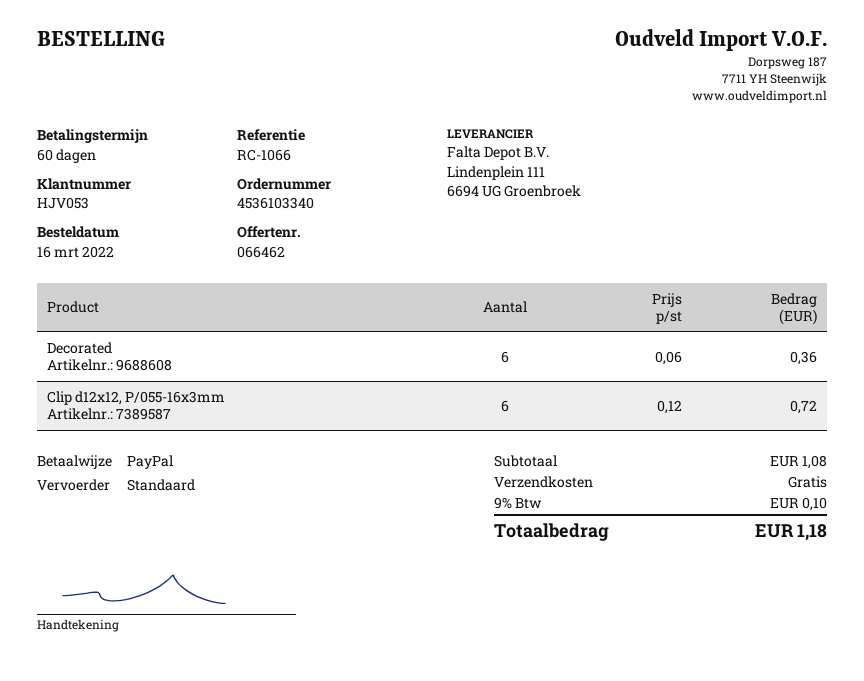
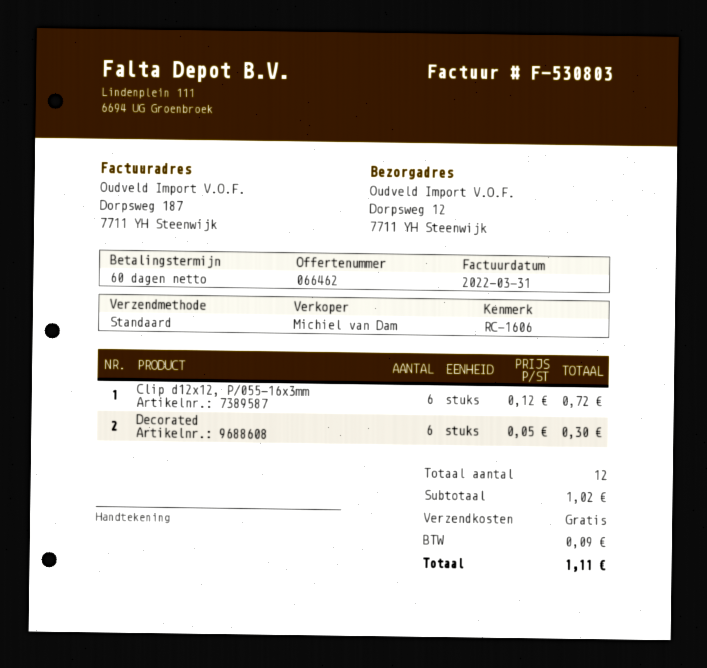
reference: RC-1066 -> RC-1606
Decorated: 6 x 0.06 = 0.36 -> 6 x 0.05 = 0.30
subtotal: 1.08 -> 1.02
tax: 0.10 -> 0.09
total: 1.18 -> 1.11

